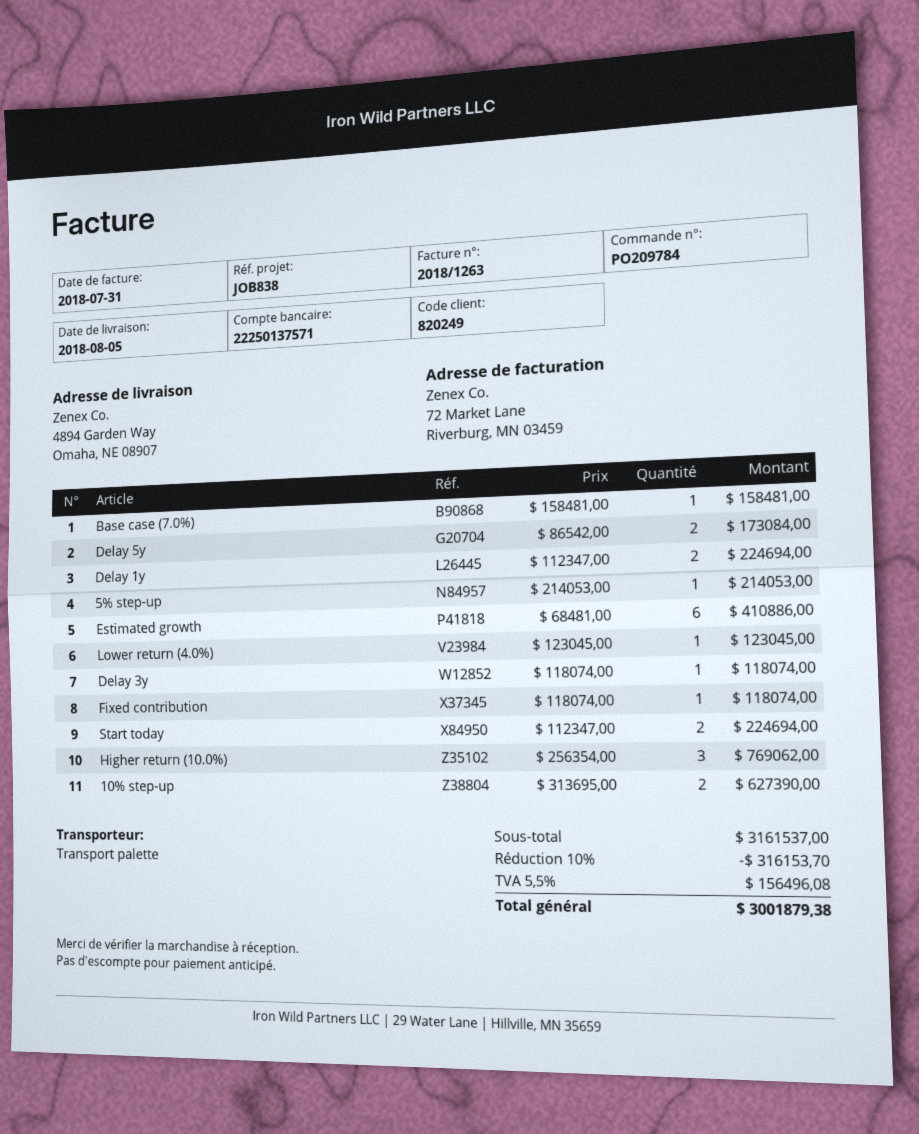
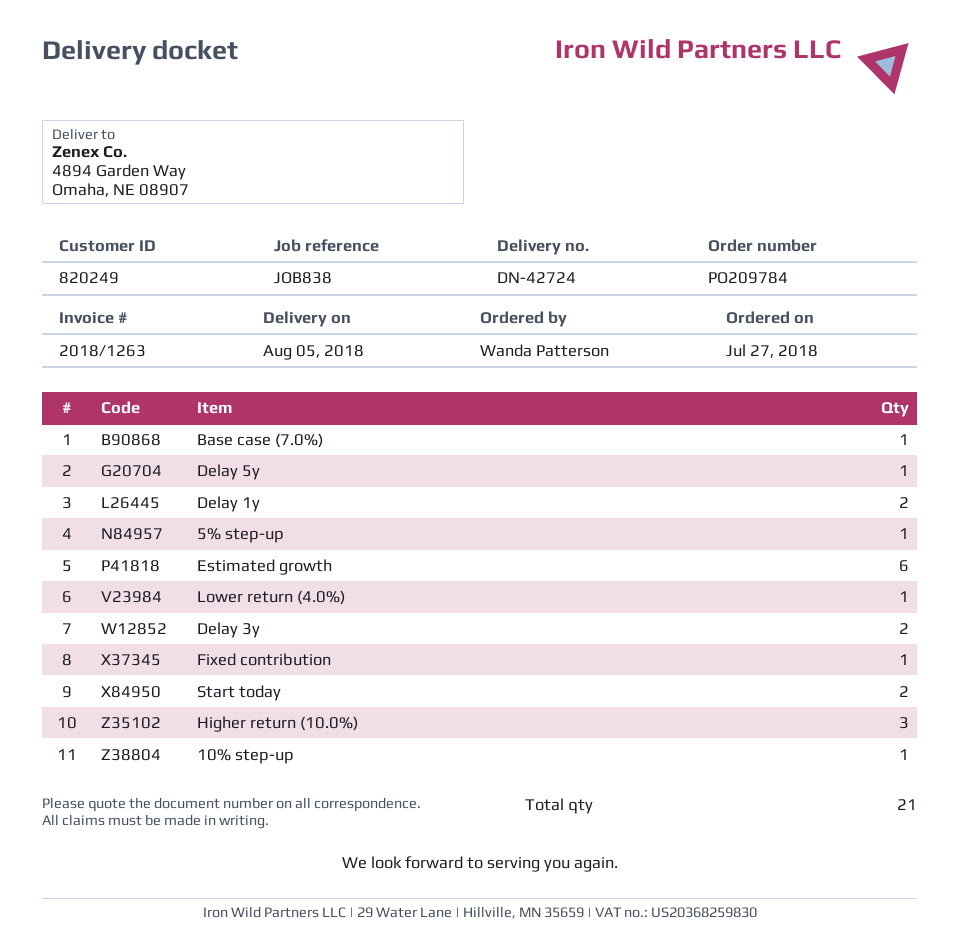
Delay 5y: 2 -> 1
Delay 3y: 1 -> 2
10% step-up: 2 -> 1

